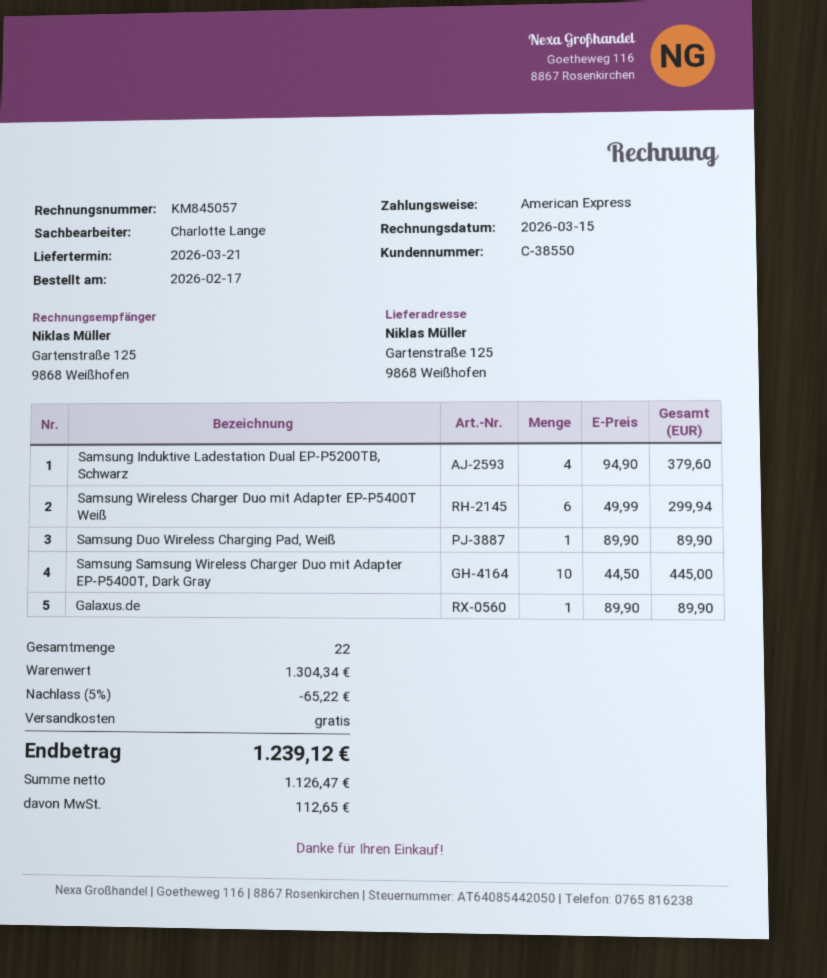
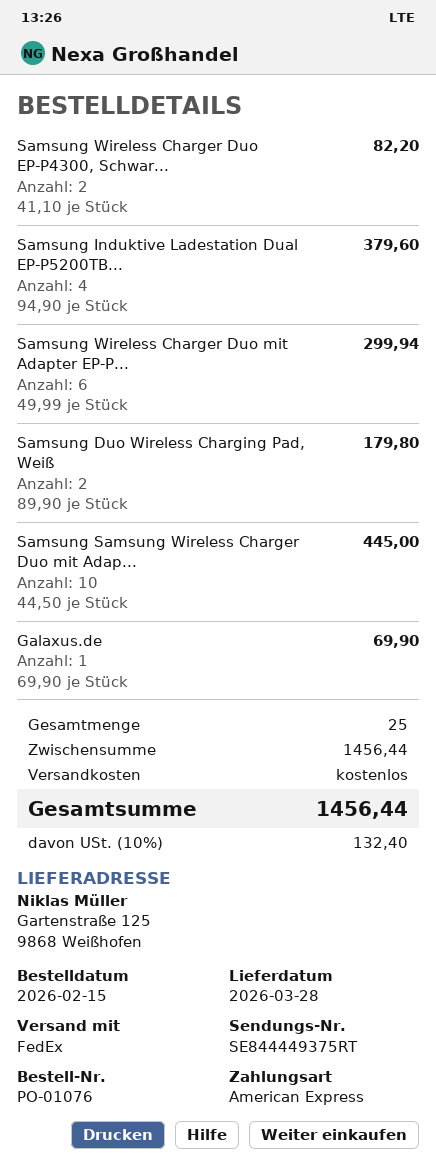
order date: 2026-02-17 -> 2026-02-15
delivery date: 2026-03-21 -> 2026-03-28
Samsung Duo Wireless Charging Pad, Weiß: 1 x 89.90 = 89.90 -> 2 x 89.90 = 179.80
Galaxus.de: 1 x 89.90 = 89.90 -> 1 x 69.90 = 69.90
Samsung Wireless Charger Duo EP-P4300, Schwar...: none -> 2 x 41.10 = 82.20
total quantity: 22 -> 25
subtotal: 1304.34 -> 1456.44
discount: 5% = 65.22 -> none
tax: 112.65 -> 132.40
total: 1239.12 -> 1456.44

